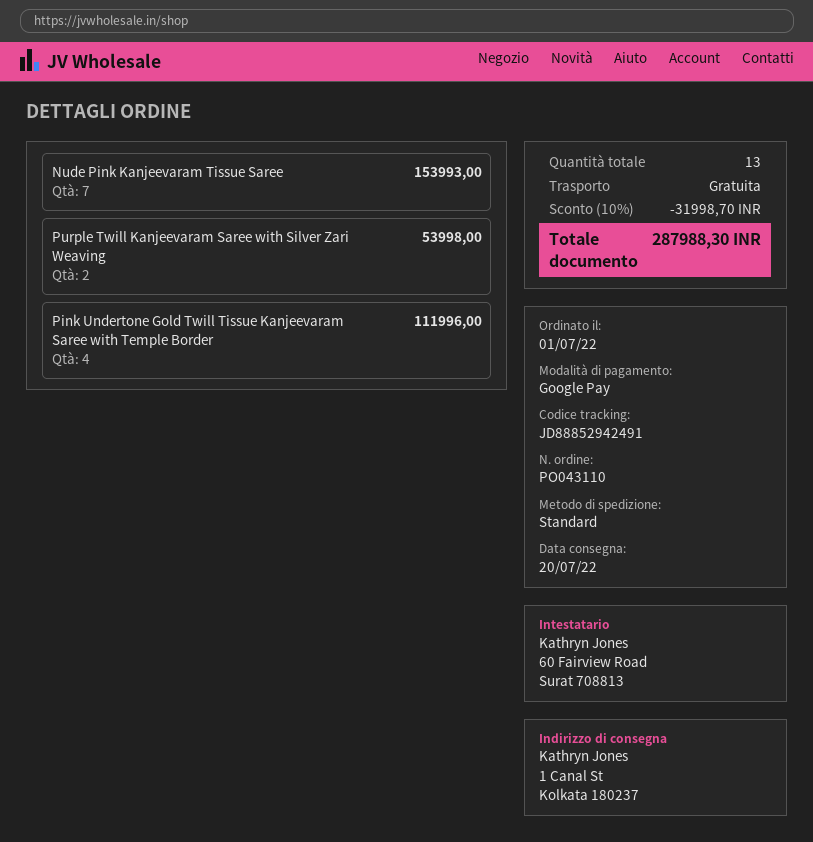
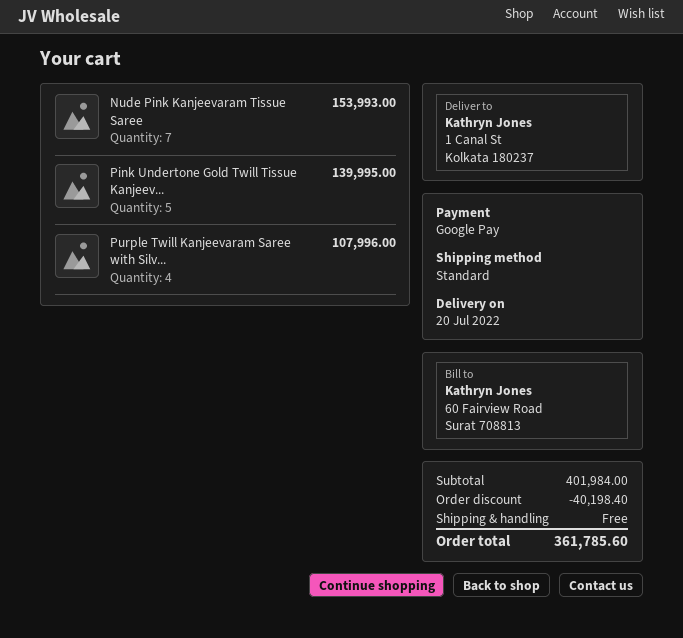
Purple Twill Kanjeevaram Saree with Silver Zari Weaving: 2 for 53998.00 -> 4 for 107996.00
Pink Undertone Gold Twill Tissue Kanjeevaram Saree with Temple Border: 4 for 111996.00 -> 5 for 139995.00
discount: 31998.70 -> 40198.40
total: 287988.30 -> 361785.60

